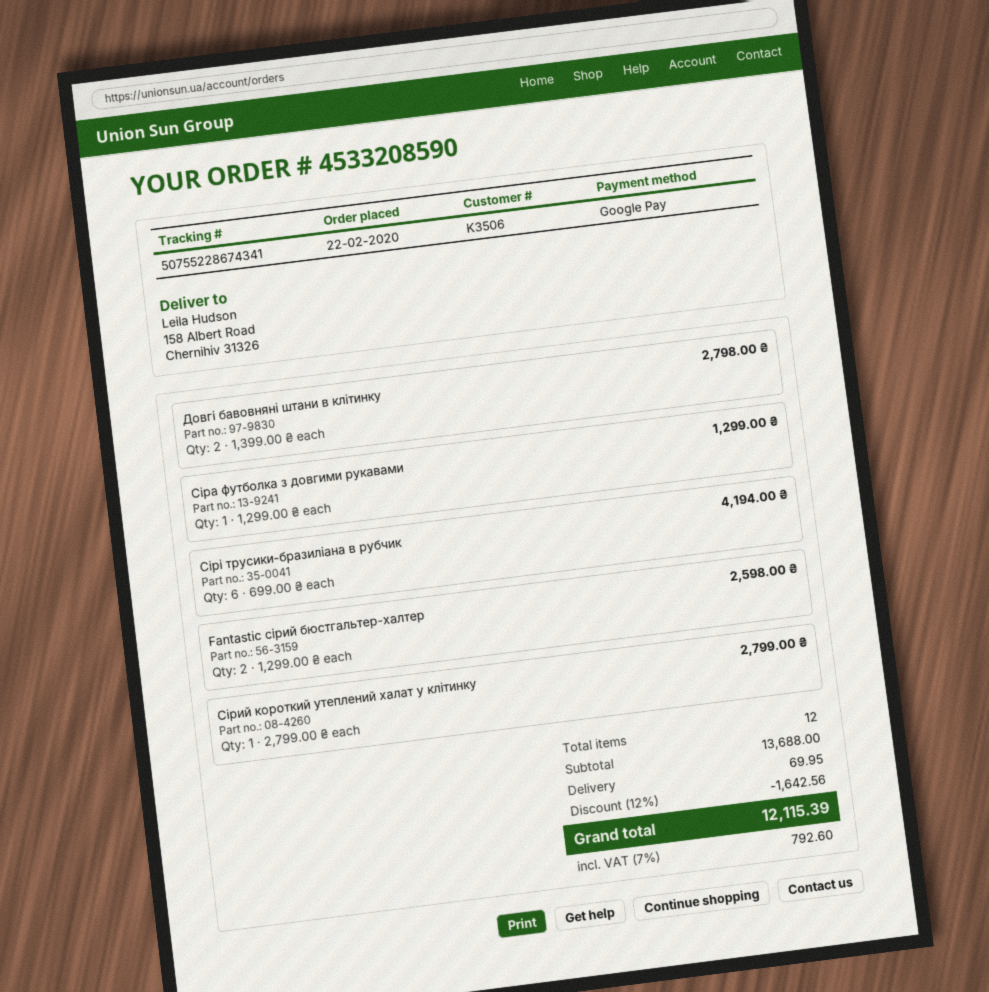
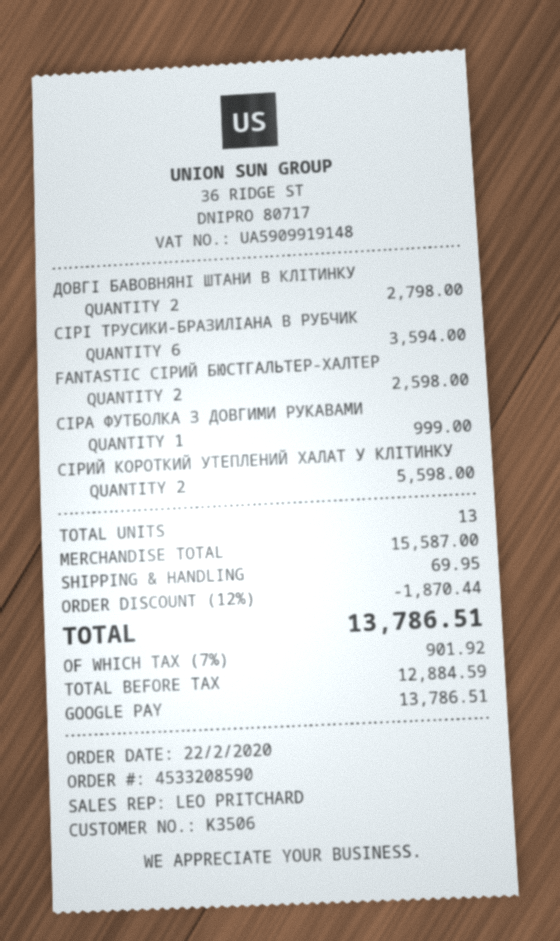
Сіра футболка з довгими рукавами: 1 for 1299.00 -> 1 for 999.00
Сірі трусики-бразиліана в рубчик: 6 for 4194.00 -> 6 for 3594.00
Сірий короткий утеплений халат у клітинку: 1 for 2799.00 -> 2 for 5598.00
total quantity: 12 -> 13
subtotal: 13688.00 -> 15587.00
discount: 12% = 1642.56 -> 12% = 1870.44
tax: 7% = 792.60 -> 7% = 901.92
total: 12115.39 -> 13786.51

